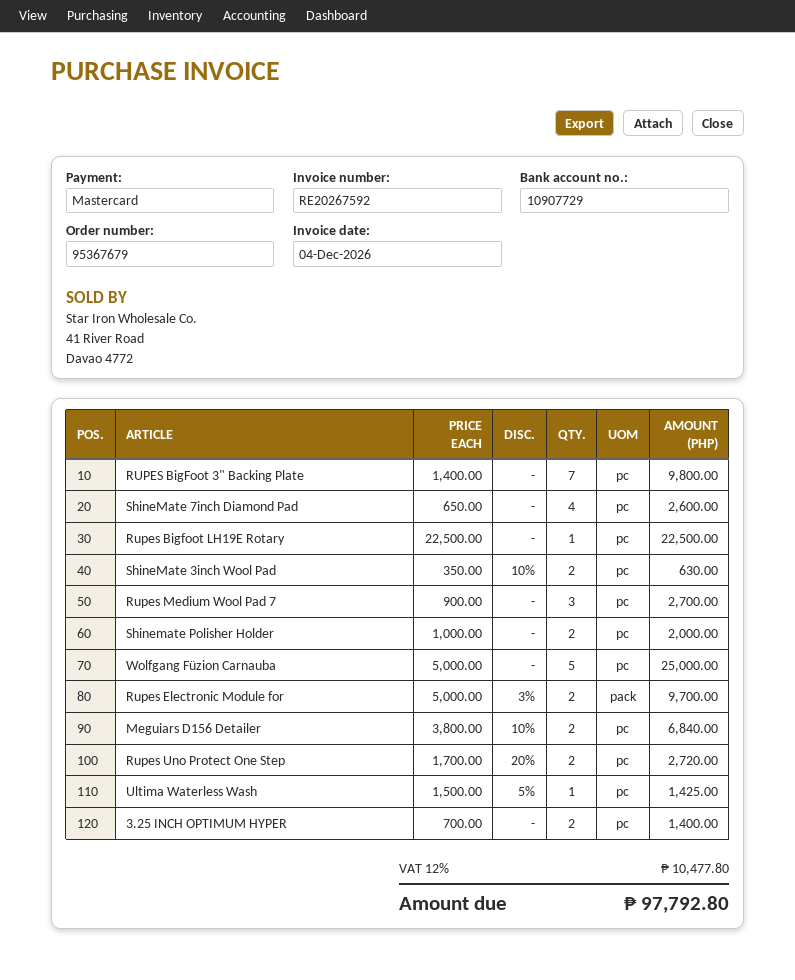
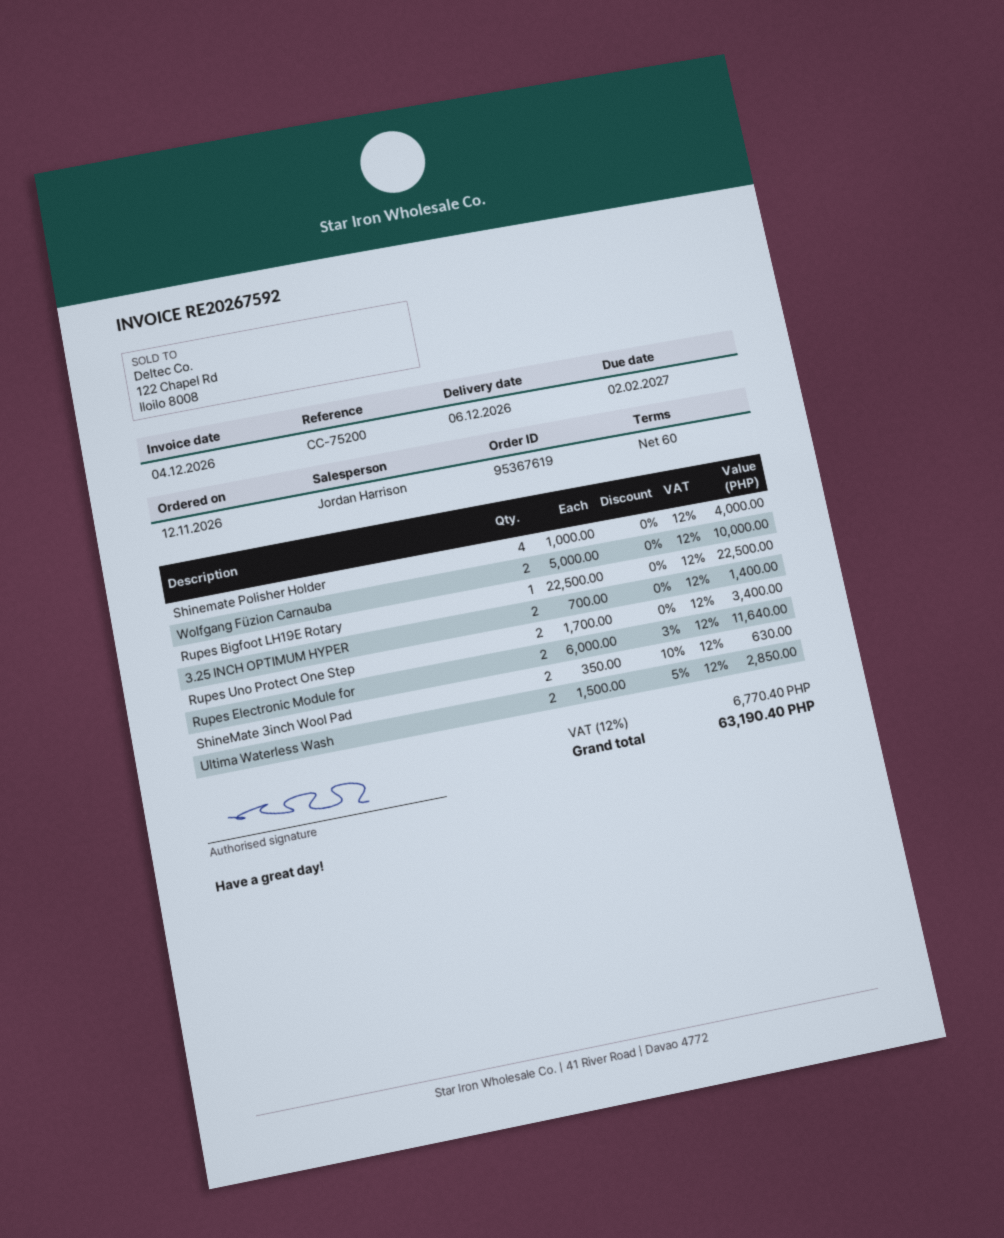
order number: 95367679 -> 95367619
RUPES BigFoot 3" Backing Plate: 7 x 1400.00 = 9800.00 -> none
ShineMate 7inch Diamond Pad: 4 x 650.00 = 2600.00 -> none
Rupes Medium Wool Pad 7: 3 x 900.00 = 2700.00 -> none
Shinemate Polisher Holder: 2 x 1000.00 = 2000.00 -> 4 x 1000.00 = 4000.00
Wolfgang Füzion Carnauba: 5 x 5000.00 = 25000.00 -> 2 x 5000.00 = 10000.00
Rupes Electronic Module for: 2 x 5000.00 - 3% = 9700.00 -> 2 x 6000.00 - 3% = 11640.00
Meguiars D156 Detailer: 2 x 3800.00 - 10% = 6840.00 -> none
Rupes Uno Protect One Step: 2 x 1700.00 - 20% = 2720.00 -> 2 x 1700.00 = 3400.00
Ultima Waterless Wash: 1 x 1500.00 - 5% = 1425.00 -> 2 x 1500.00 - 5% = 2850.00
tax: 12% = 10477.80 -> 12% = 6770.40
total: 97792.80 -> 63190.40

